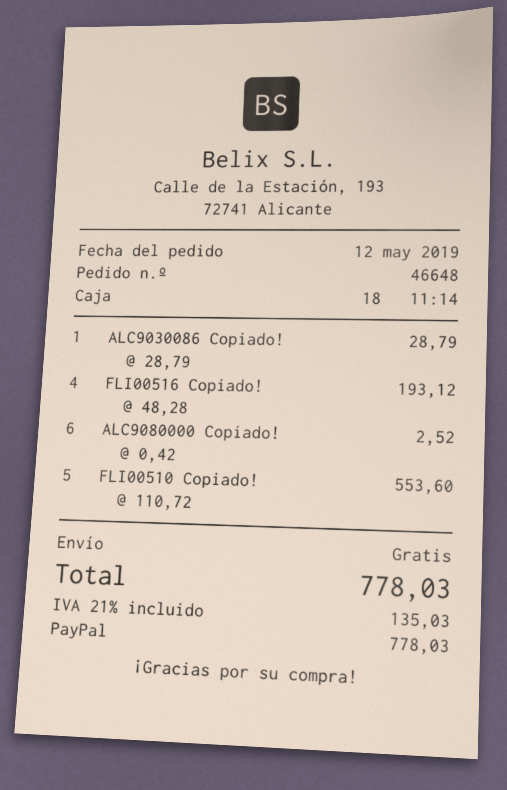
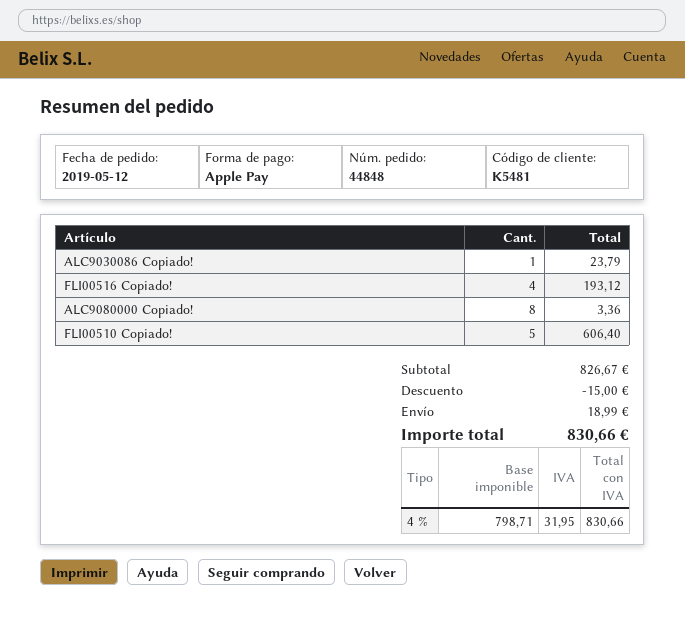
order number: 46648 -> 44848
payment method: PayPal -> Apple Pay
ALC9030086 Copiado!: 1 for 28.79 -> 1 for 23.79
ALC9080000 Copiado!: 6 for 2.52 -> 8 for 3.36
FLI00510 Copiado!: 5 for 553.60 -> 5 for 606.40
discount: none -> 15.00
shipping: 0.00 -> 18.99
tax: 21% = 135.03 -> 4% = 31.95
total: 778.03 -> 830.66

